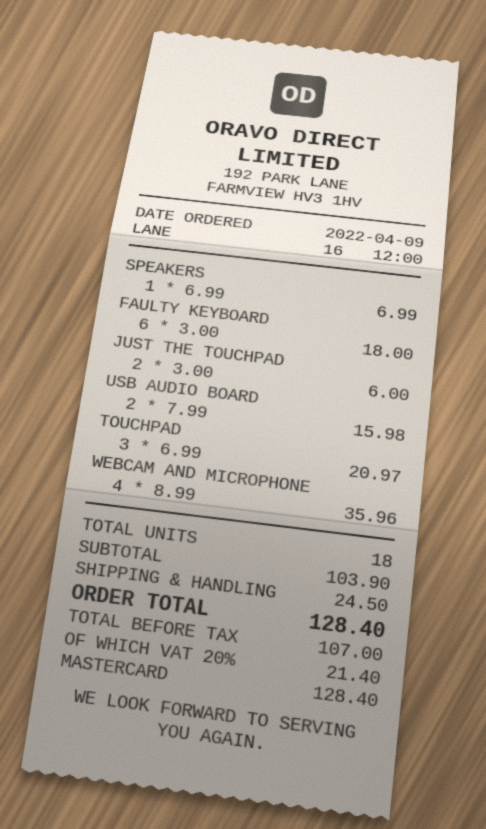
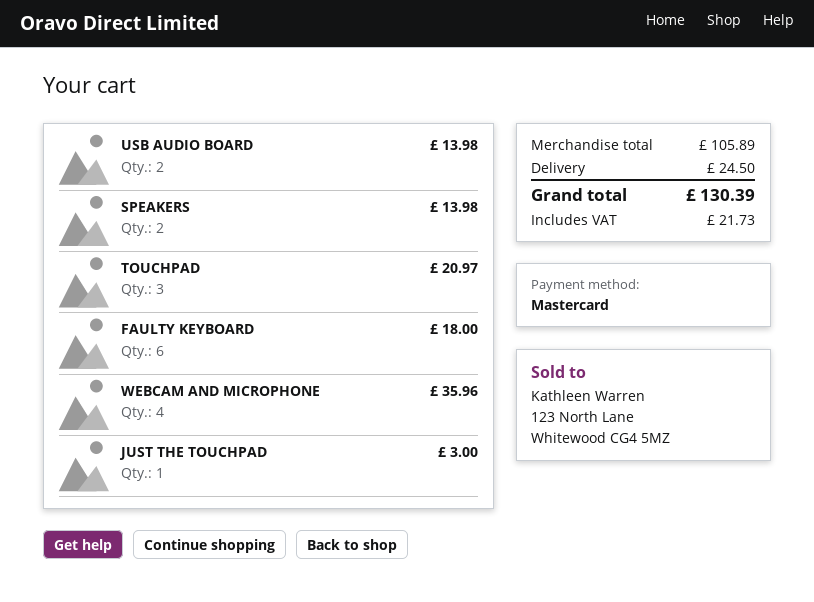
SPEAKERS: 1 for 6.99 -> 2 for 13.98
JUST THE TOUCHPAD: 2 for 6.00 -> 1 for 3.00
USB AUDIO BOARD: 2 for 15.98 -> 2 for 13.98
subtotal: 103.90 -> 105.89
tax: 21.40 -> 21.73
total: 128.40 -> 130.39

